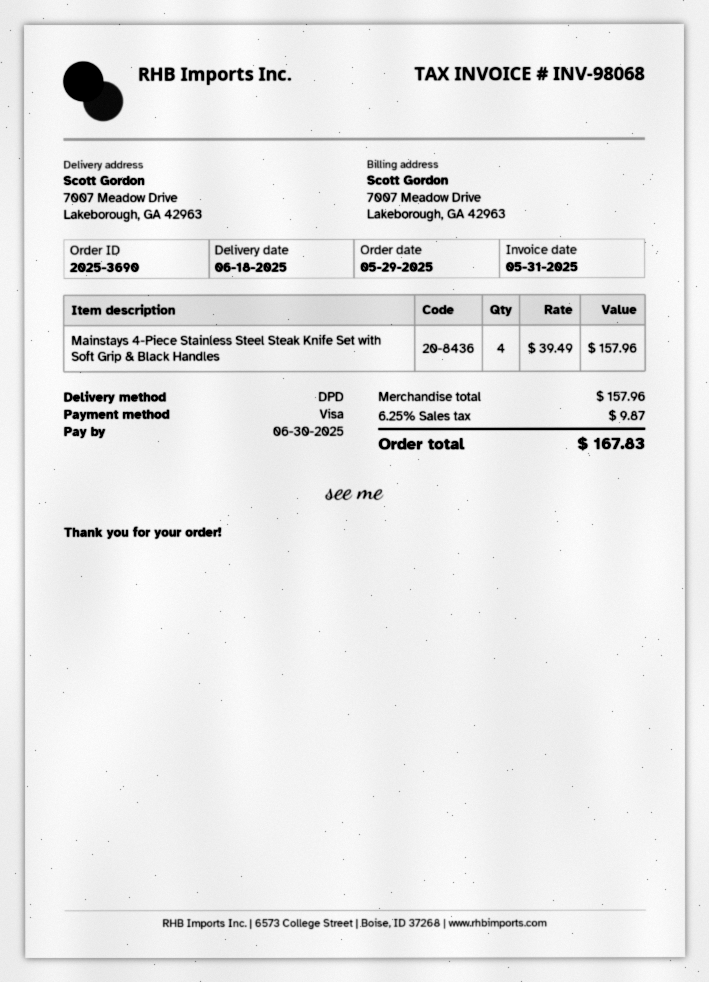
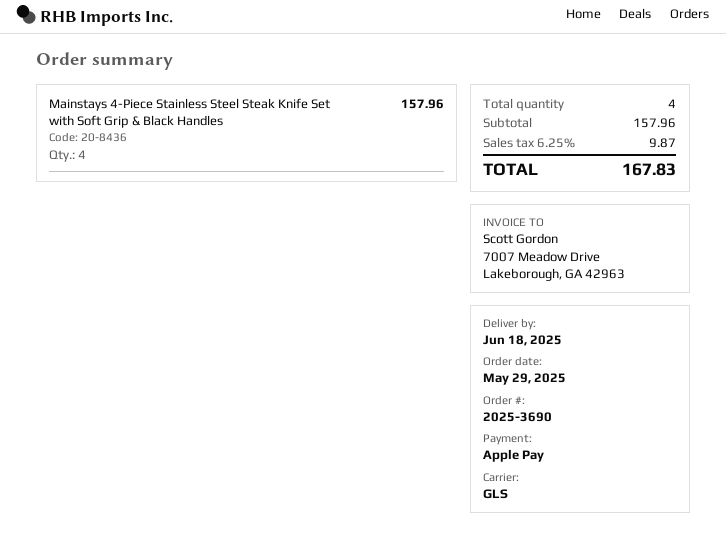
payment method: Visa -> Apple Pay
shipping method: DPD -> GLS

